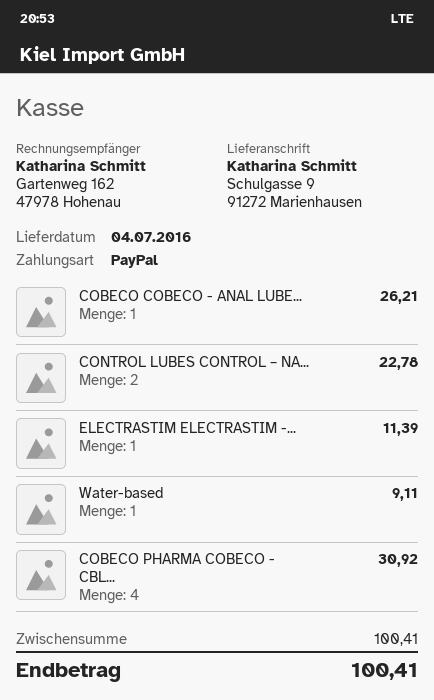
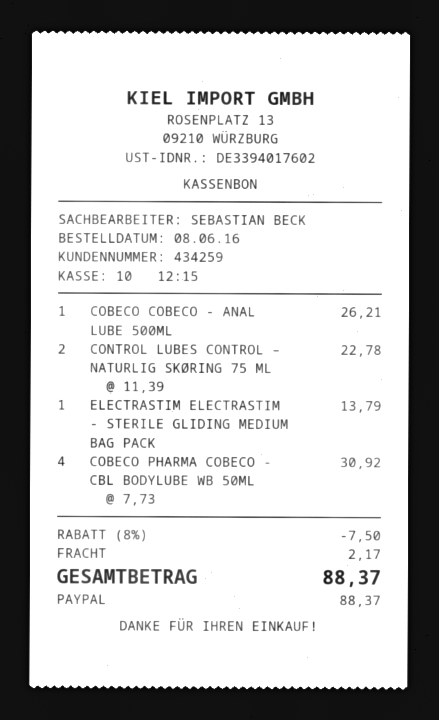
ELECTRASTIM ELECTRASTIM -...: 1 for 11.39 -> 1 for 13.79
Water-based: 1 for 9.11 -> none
discount: none -> 8% = 7.50
shipping: none -> 2.17
total: 100.41 -> 88.37

